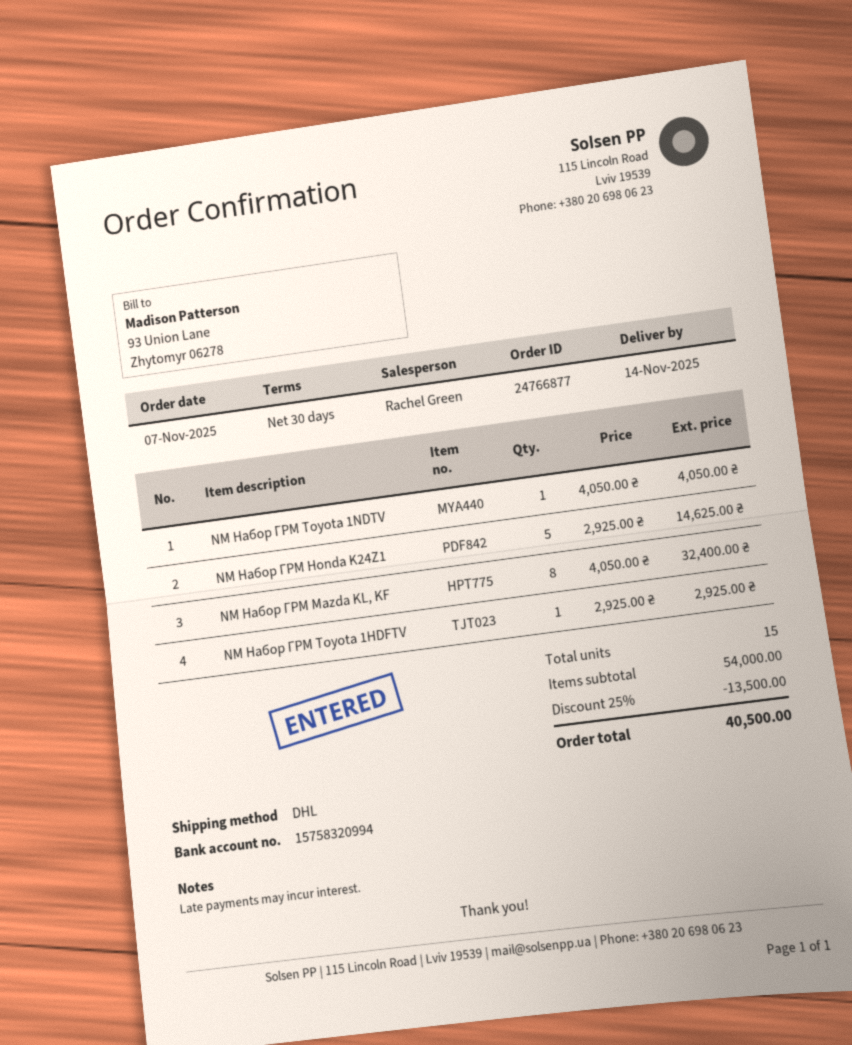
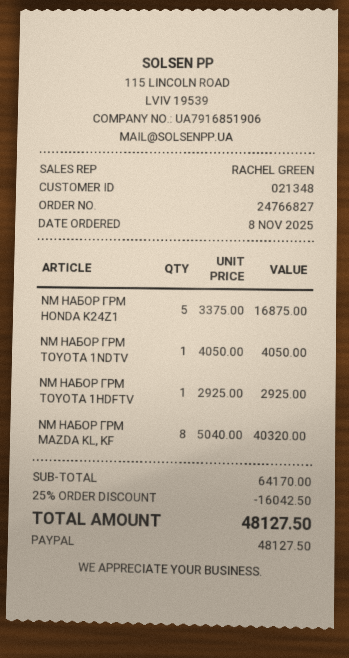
order number: 24766877 -> 24766827
order date: 2025-11-07 -> 2025-11-08
NM Набор ГРМ Honda K24Z1: 5 x 2925.00 = 14625.00 -> 5 x 3375.00 = 16875.00
NM Набор ГРМ Mazda KL, KF: 8 x 4050.00 = 32400.00 -> 8 x 5040.00 = 40320.00
subtotal: 54000.00 -> 64170.00
discount: 25% = 13500.00 -> 25% = 16042.50
total: 40500.00 -> 48127.50

